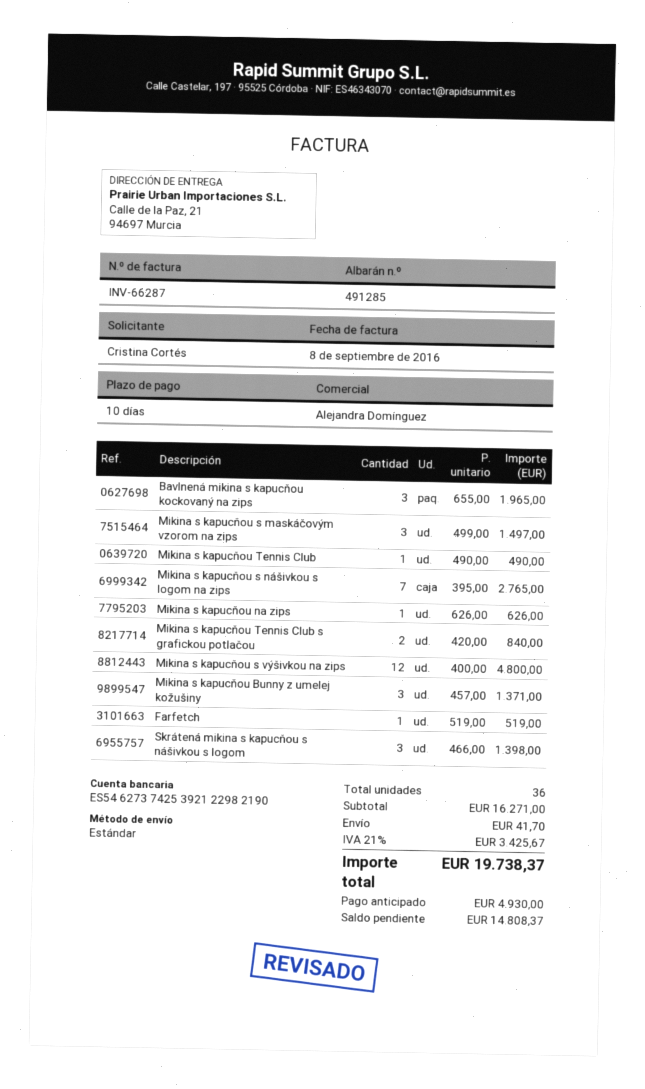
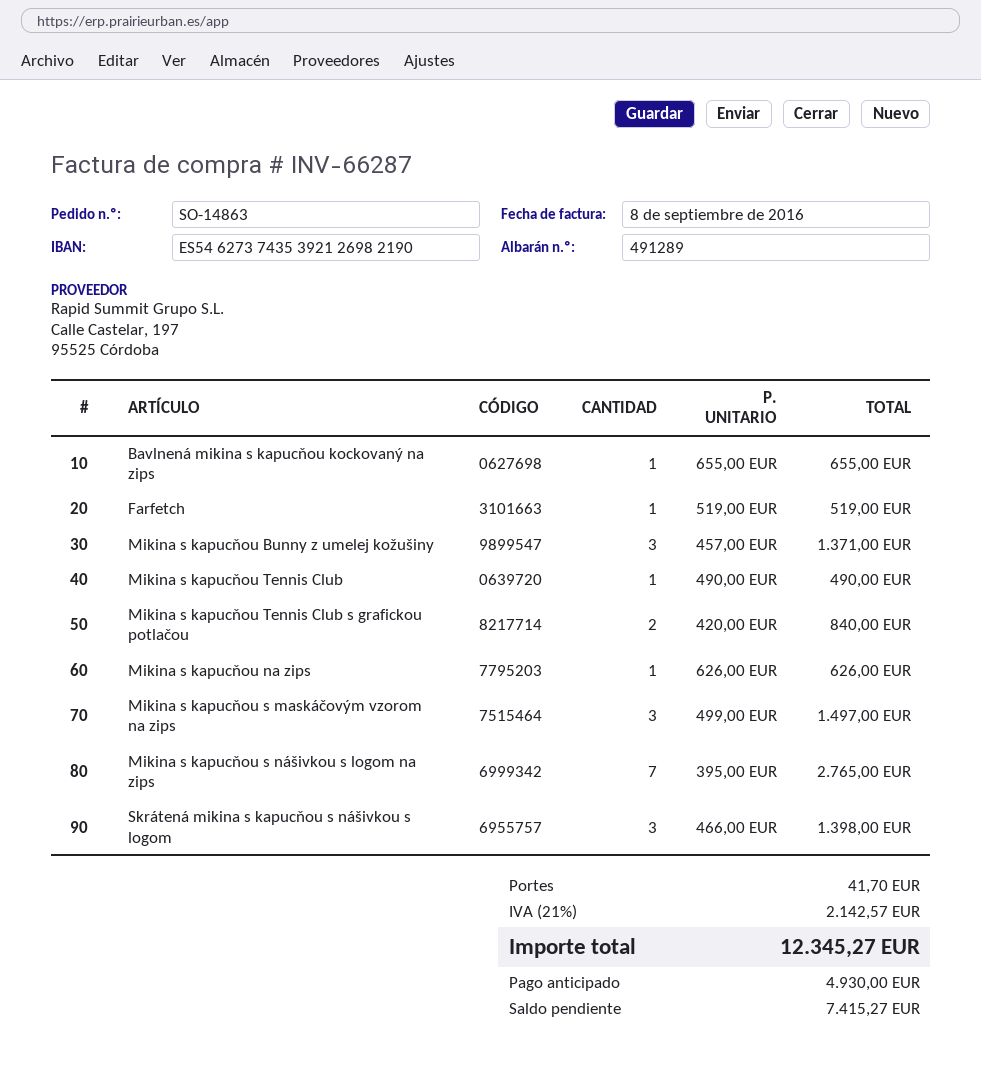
delivery note number: 491285 -> 491289
bank account: ES5462737425392122982190 -> ES5462737435392126982190
Bavlnená mikina s kapucňou kockovaný na zips: 3 x 655.00 = 1965.00 -> 1 x 655.00 = 655.00
Mikina s kapucňou s výšivkou na zips: 12 x 400.00 = 4800.00 -> none
tax: 21% = 3425.67 -> 21% = 2142.57
total: 19738.37 -> 12345.27
balance: 14808.37 -> 7415.27

